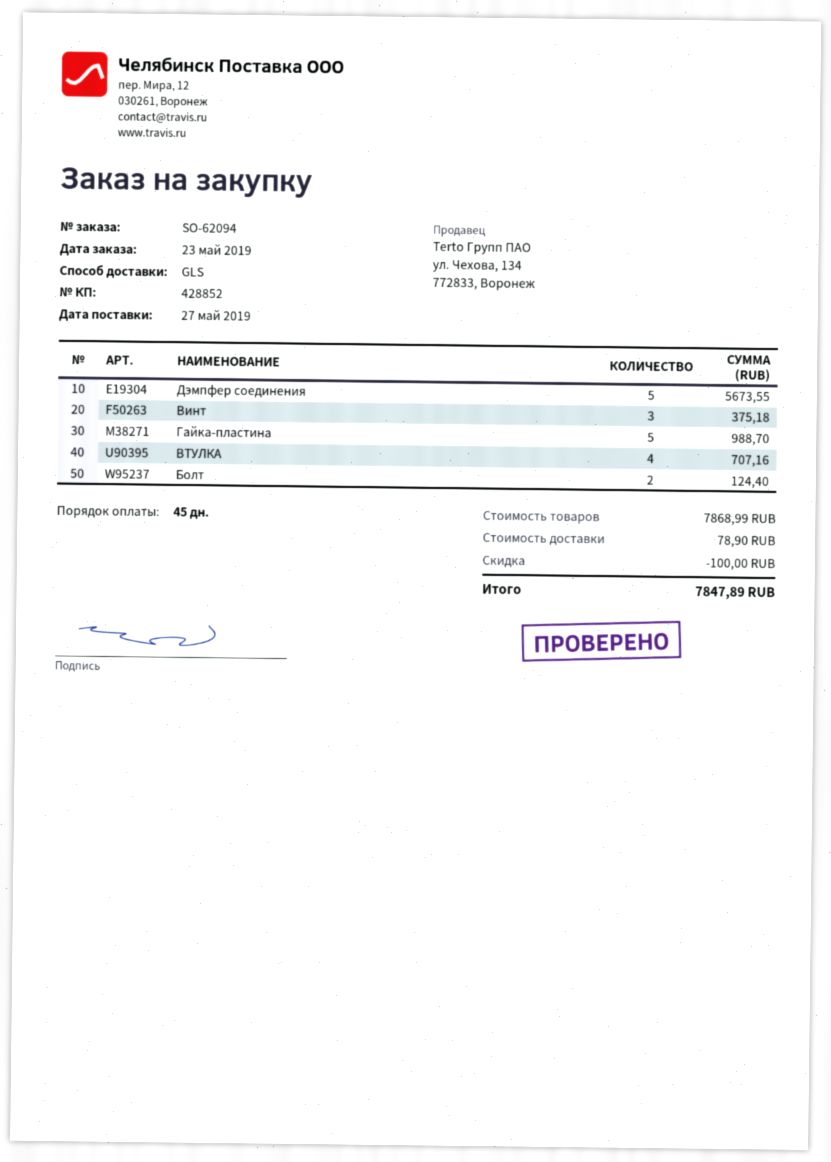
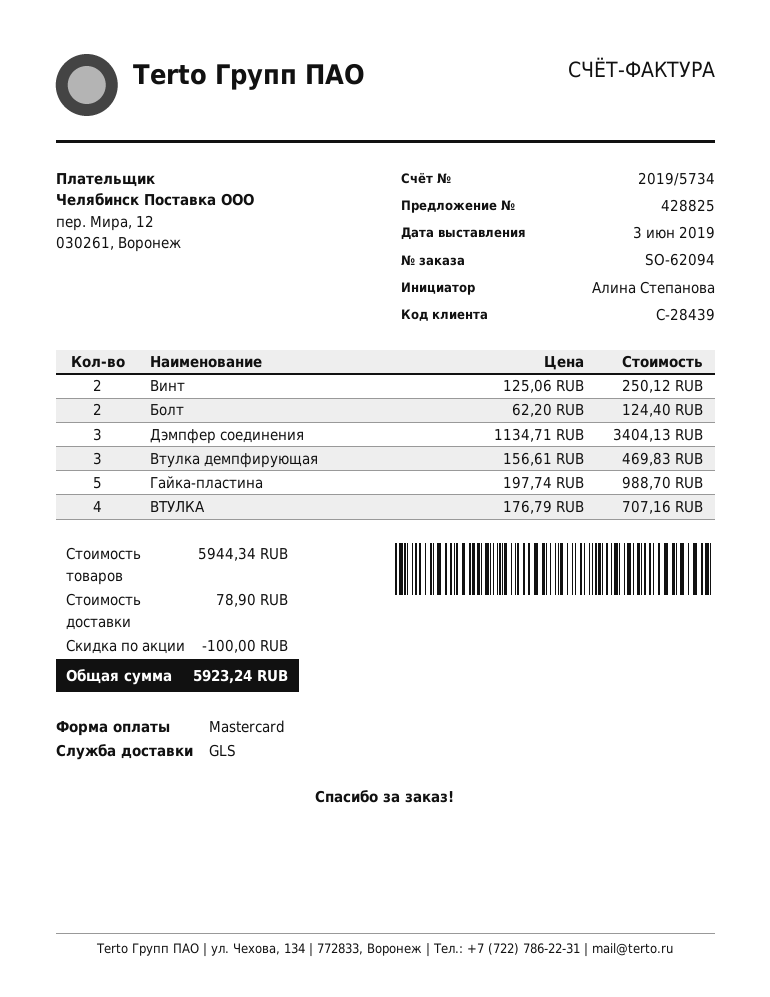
quote number: 428852 -> 428825
Дэмпфер соединения: 5 for 5673.55 -> 3 for 3404.13
Винт: 3 for 375.18 -> 2 for 250.12
Втулка демпфирующая: none -> 3 for 469.83
subtotal: 7868.99 -> 5944.34
total: 7847.89 -> 5923.24

